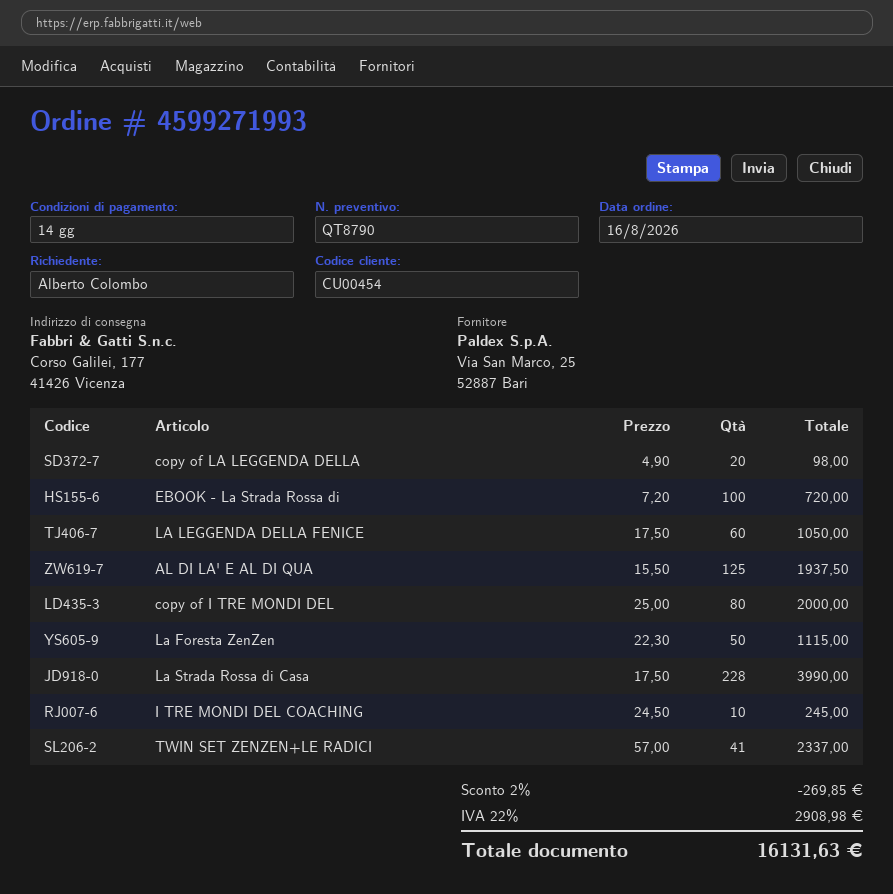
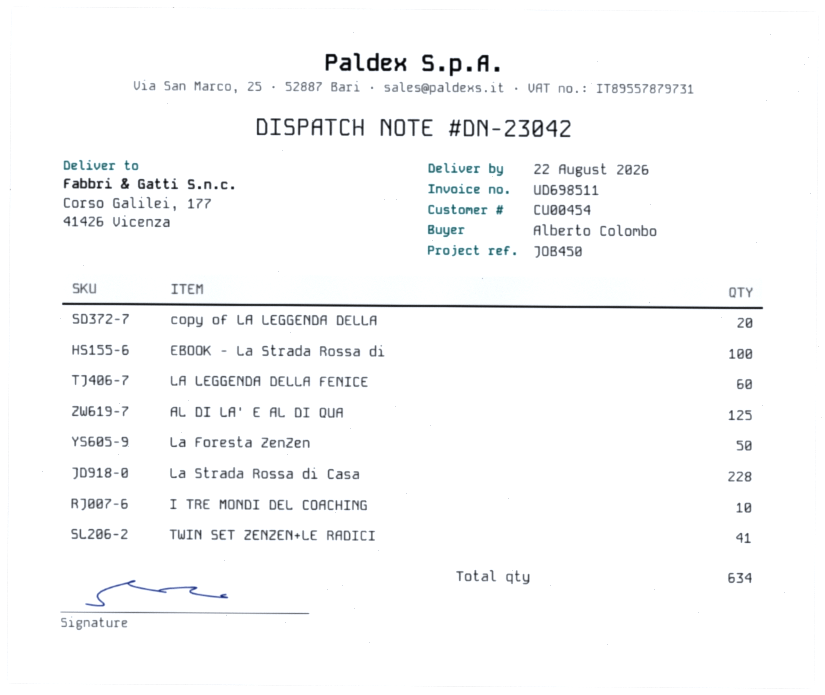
copy of I TRE MONDI DEL: 80 -> none

